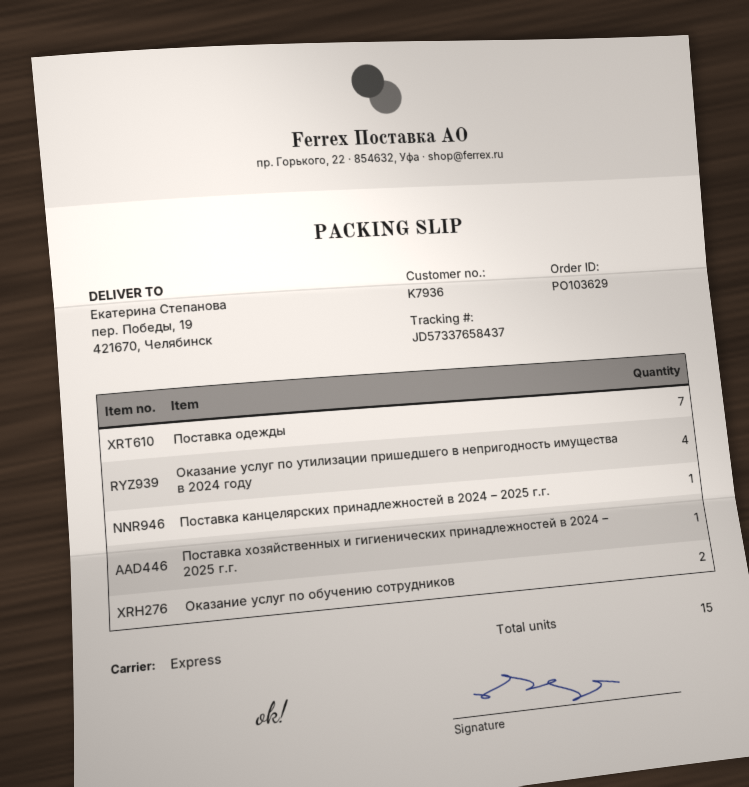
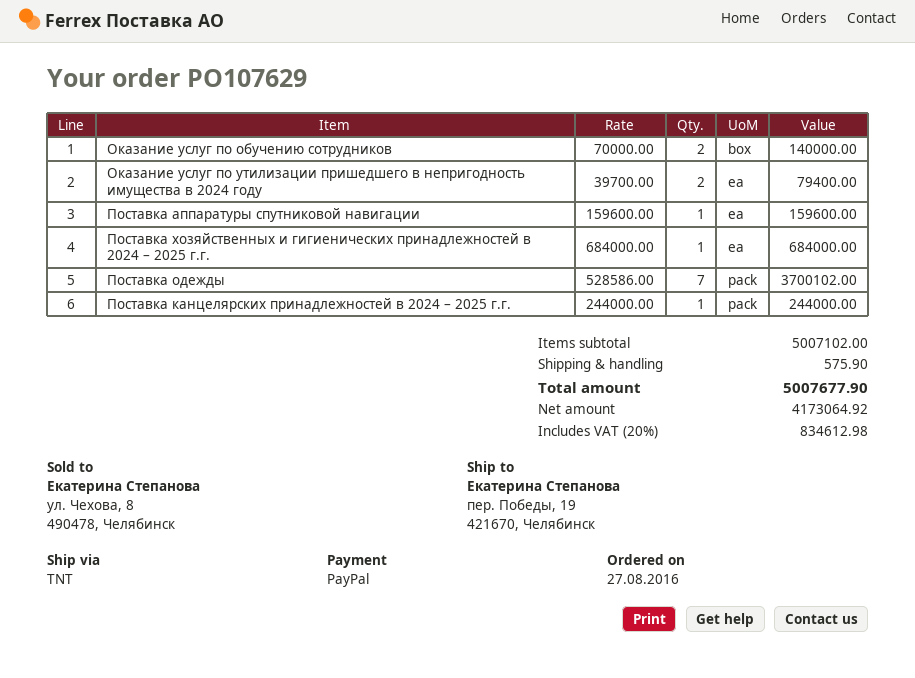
order number: PO103629 -> PO107629
shipping method: express -> TNT
Оказание услуг по утилизации пришедшего в непригодность имущества в 2024 году: 4 -> 2
Поставка аппаратуры спутниковой навигации: none -> 1

